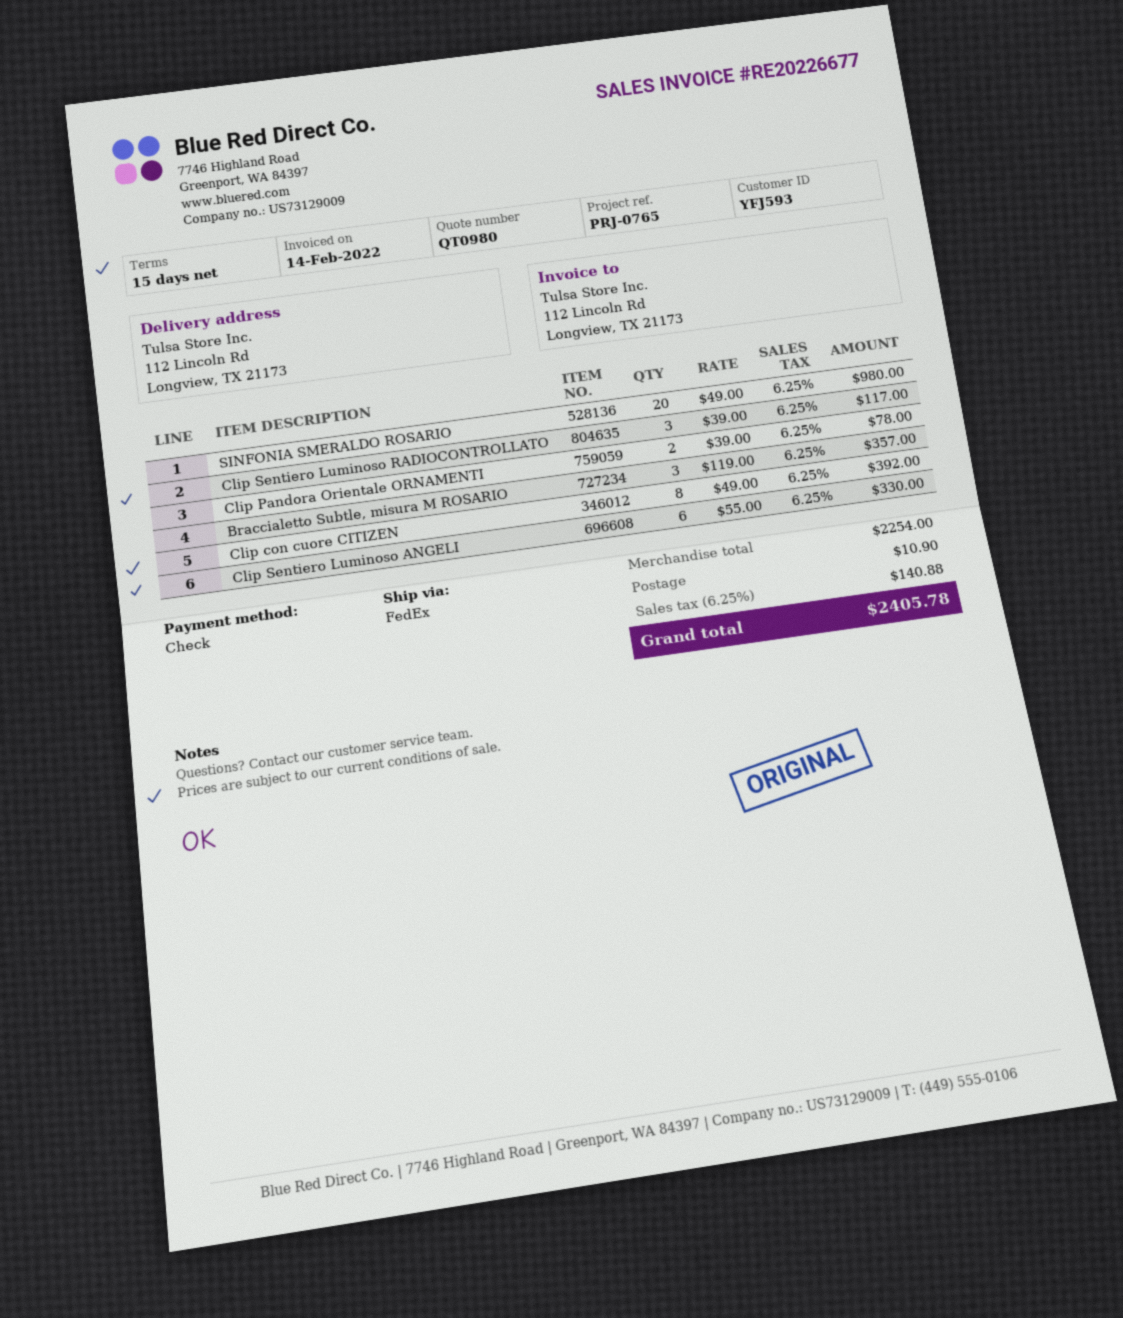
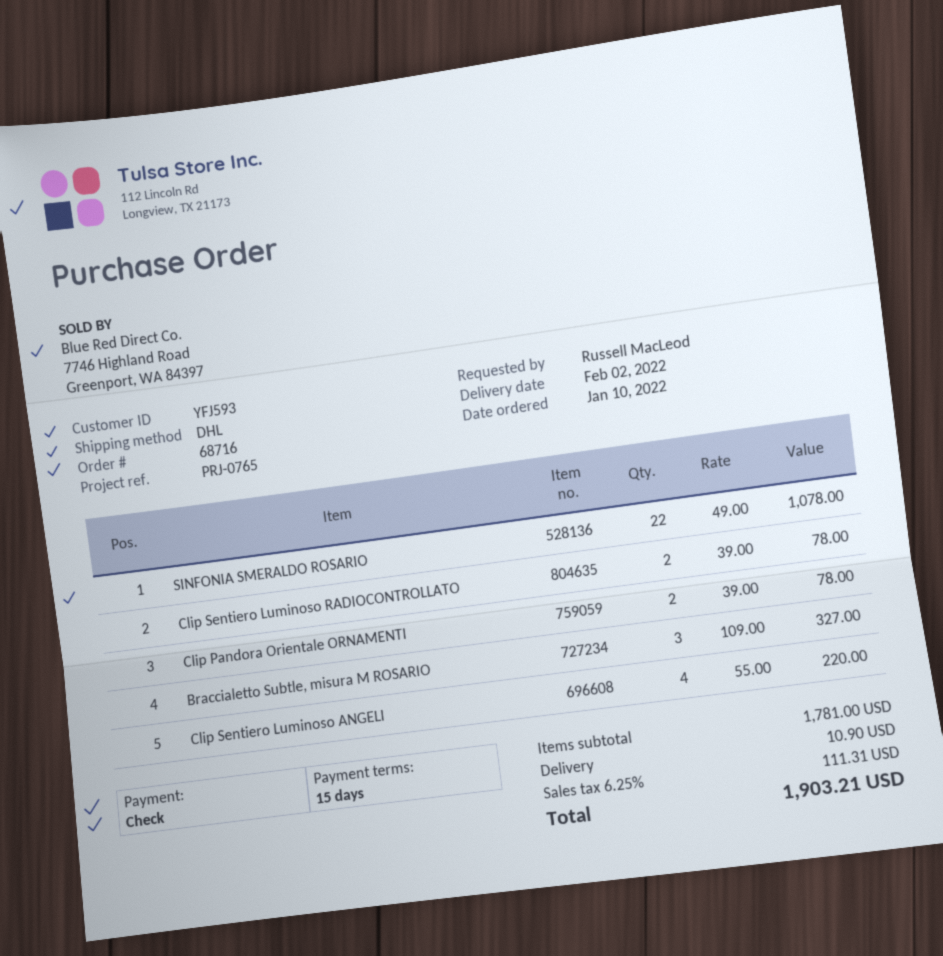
shipping method: FedEx -> DHL
SINFONIA SMERALDO ROSARIO: 20 x 49.00 = 980.00 -> 22 x 49.00 = 1078.00
Clip Sentiero Luminoso RADIOCONTROLLATO: 3 x 39.00 = 117.00 -> 2 x 39.00 = 78.00
Braccialetto Subtle, misura M ROSARIO: 3 x 119.00 = 357.00 -> 3 x 109.00 = 327.00
Clip con cuore CITIZEN: 8 x 49.00 = 392.00 -> none
Clip Sentiero Luminoso ANGELI: 6 x 55.00 = 330.00 -> 4 x 55.00 = 220.00
subtotal: 2254.00 -> 1781.00
tax: 6.25% = 140.88 -> 6.25% = 111.31
total: 2405.78 -> 1903.21

